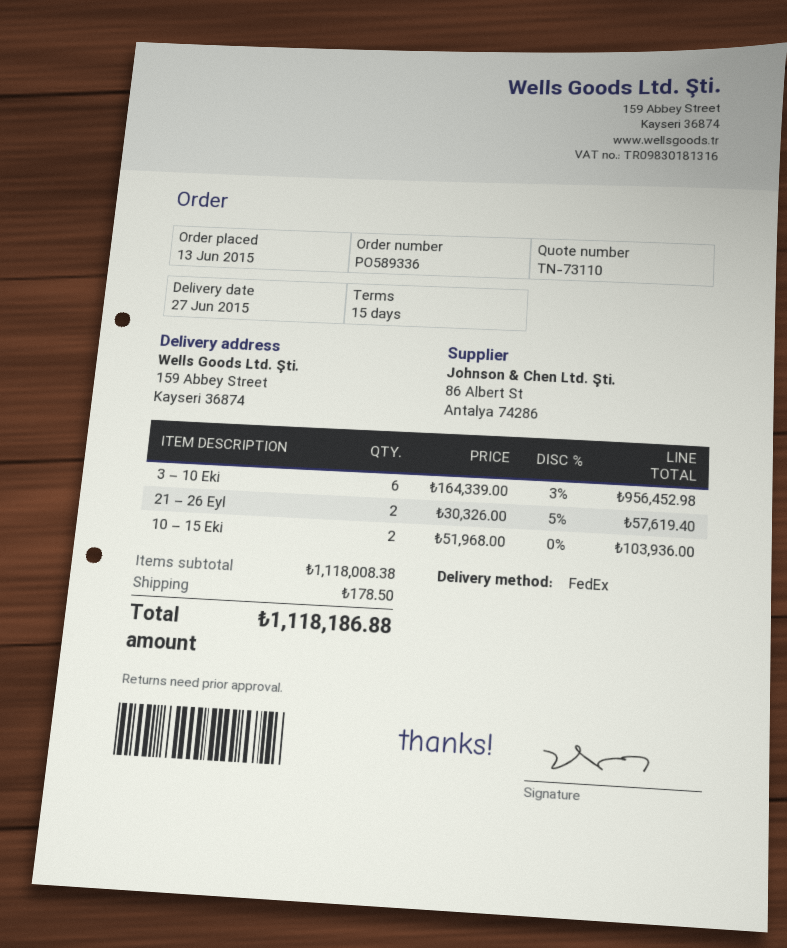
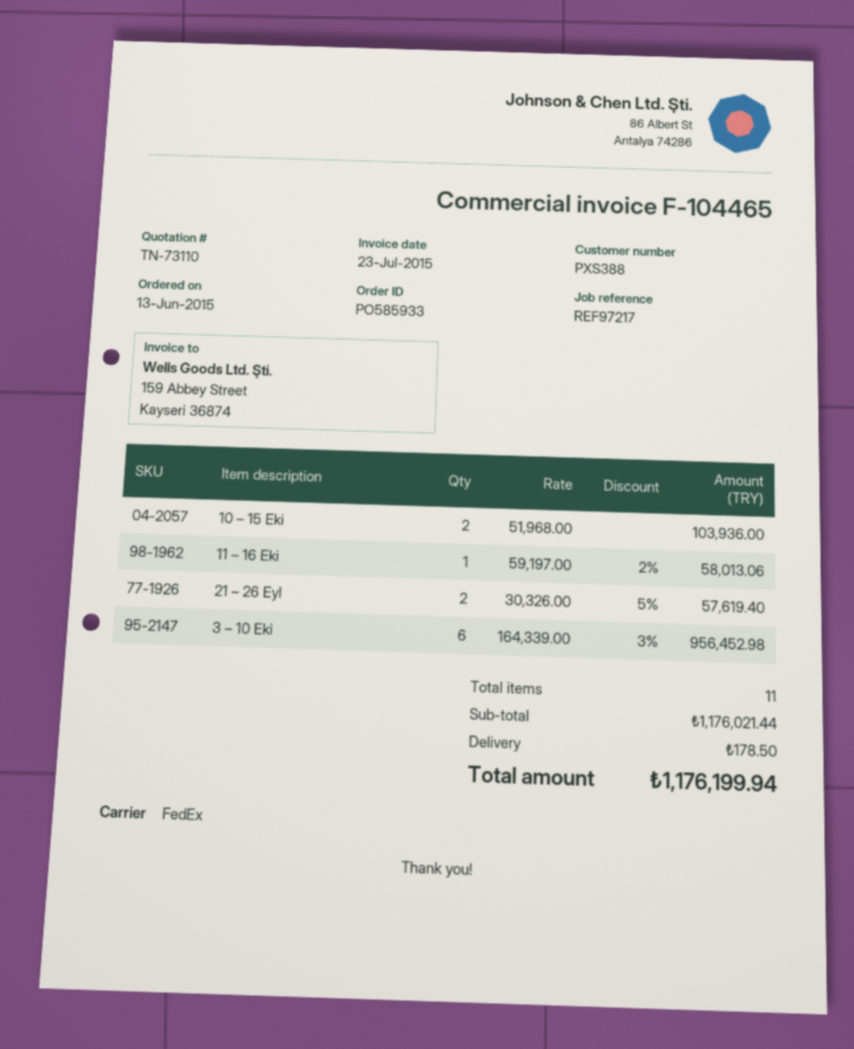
order number: PO589336 -> PO585933
11 – 16 Eki: none -> 1 x 59197.00 - 2% = 58013.06
subtotal: 1118008.38 -> 1176021.44
total: 1118186.88 -> 1176199.94

